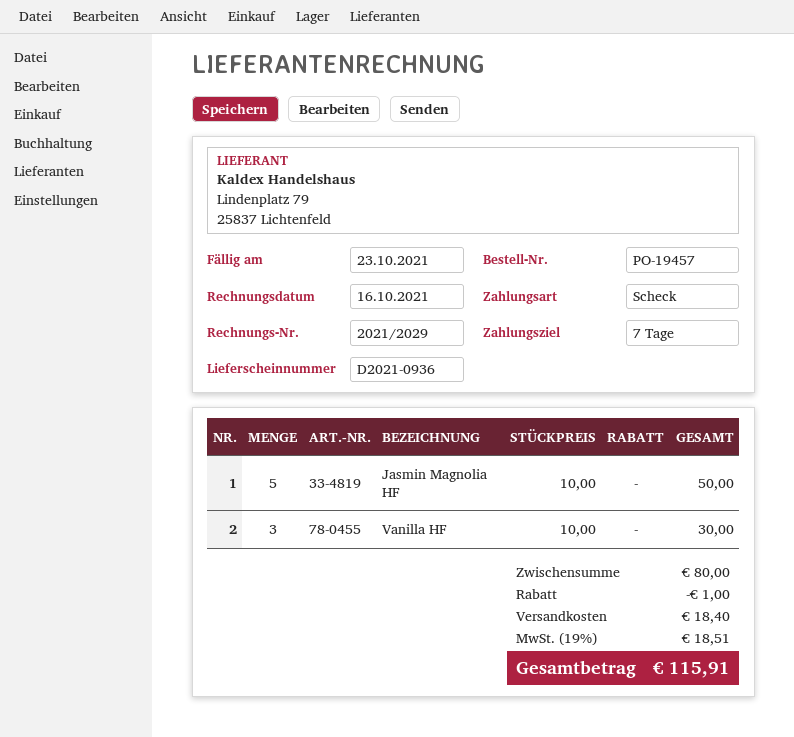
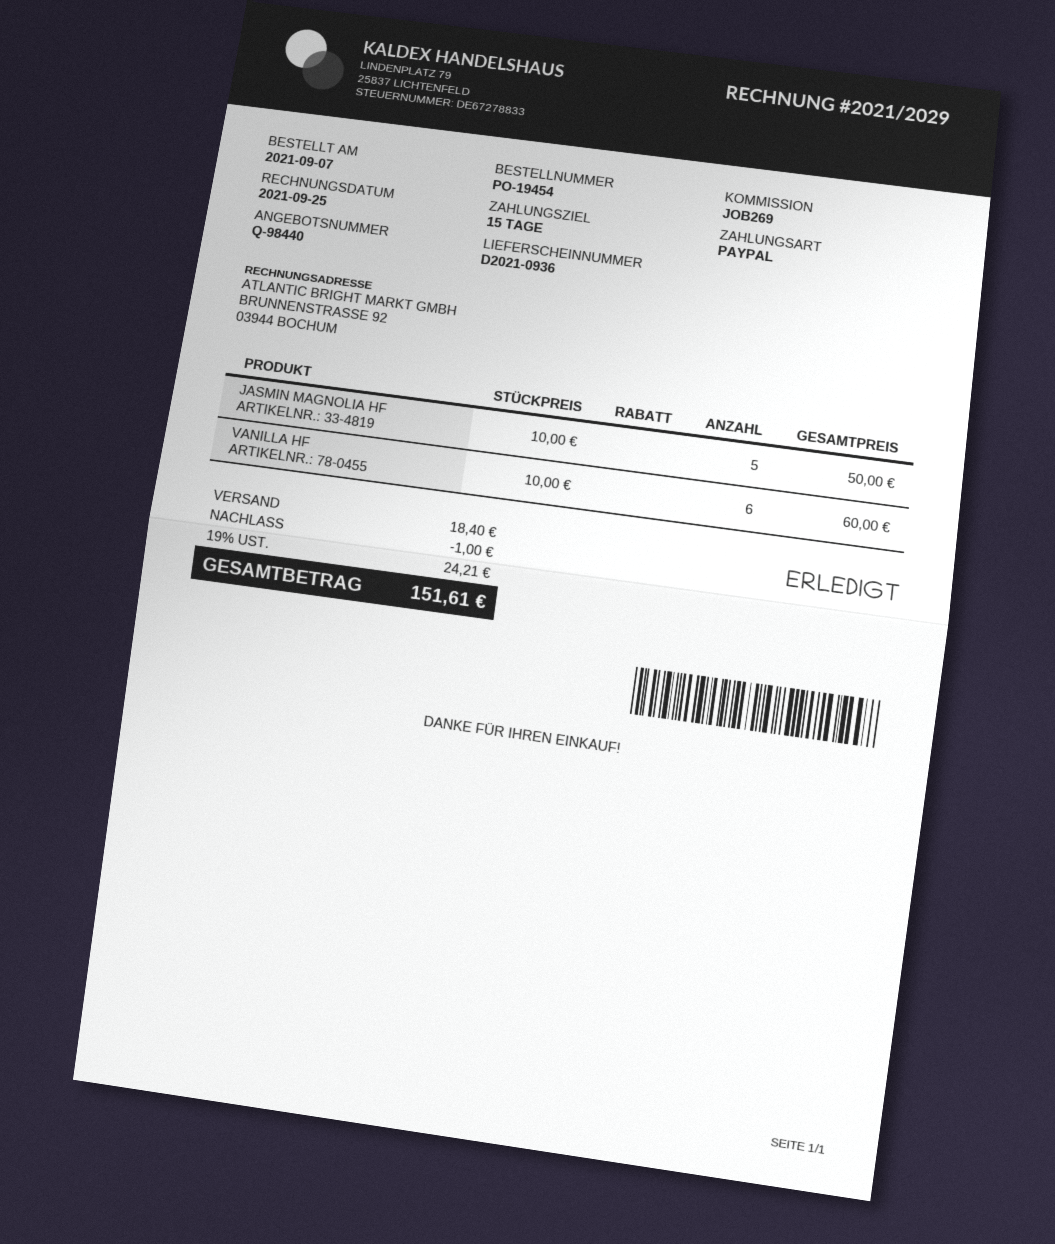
order number: PO-19457 -> PO-19454
invoice date: 2021-10-16 -> 2021-09-25
payment terms: 7 days -> 15 days
payment method: cheque -> PayPal
Vanilla HF: 3 x 10.00 = 30.00 -> 6 x 10.00 = 60.00
tax: 19% = 18.51 -> 19% = 24.21
total: 115.91 -> 151.61

